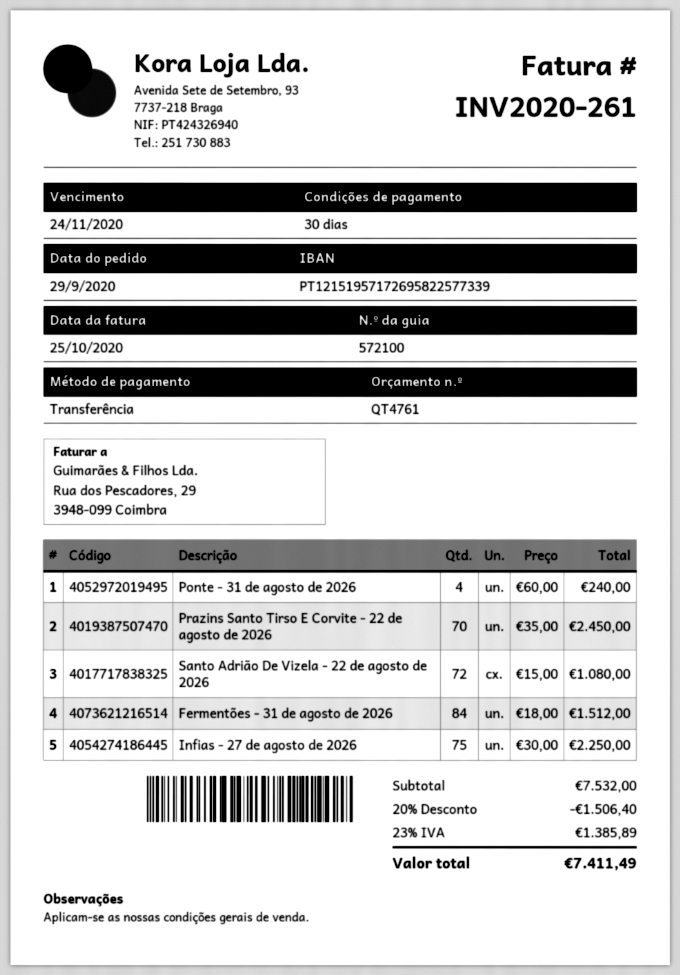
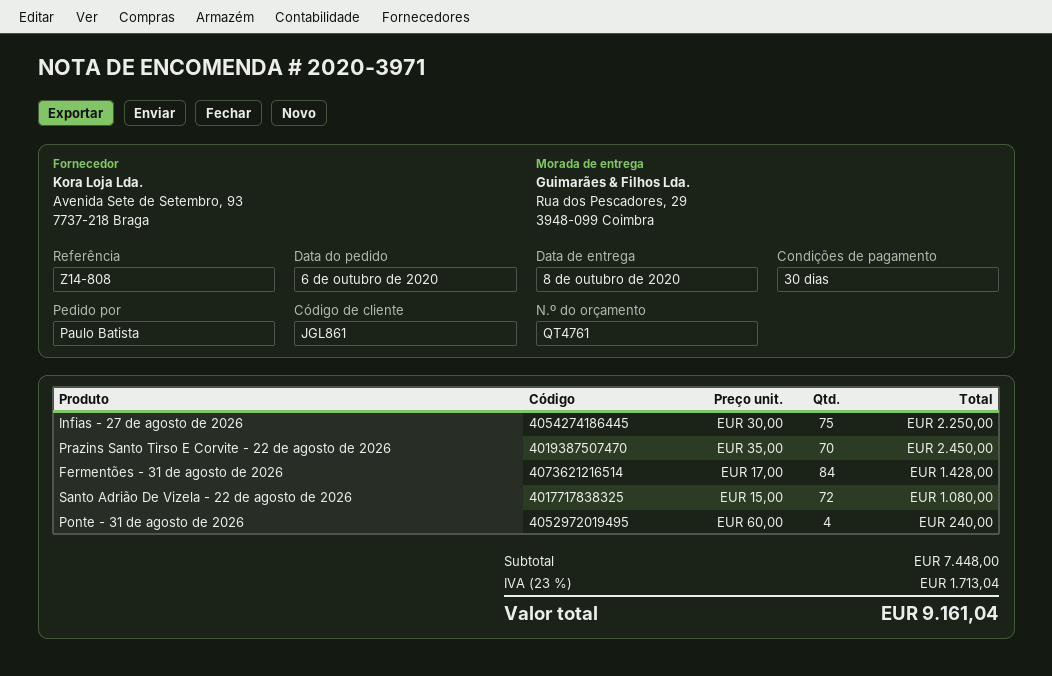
order date: 2020-09-29 -> 2020-10-06
Fermentões - 31 de agosto de 2026: 84 x 18.00 = 1512.00 -> 84 x 17.00 = 1428.00
subtotal: 7532.00 -> 7448.00
discount: 20% = 1506.40 -> none
tax: 23% = 1385.89 -> 23% = 1713.04
total: 7411.49 -> 9161.04

